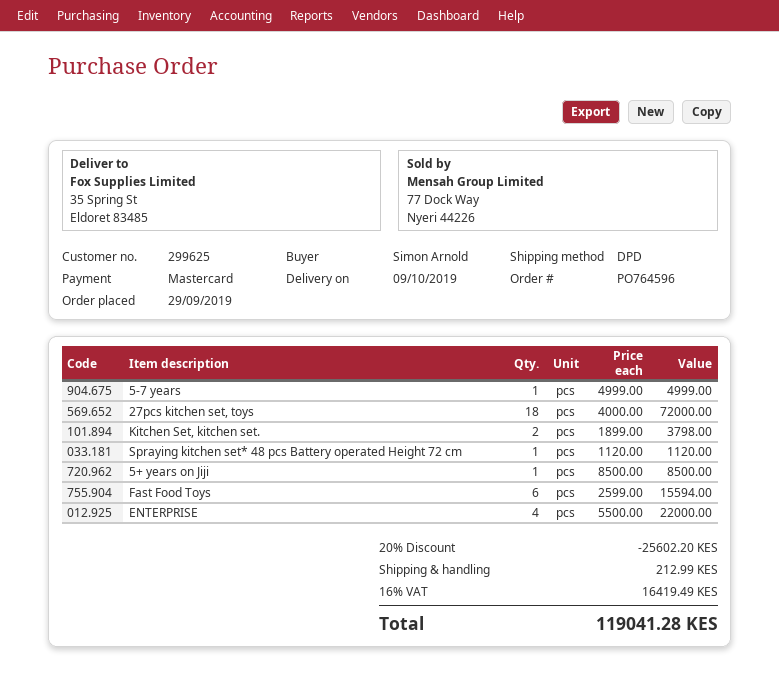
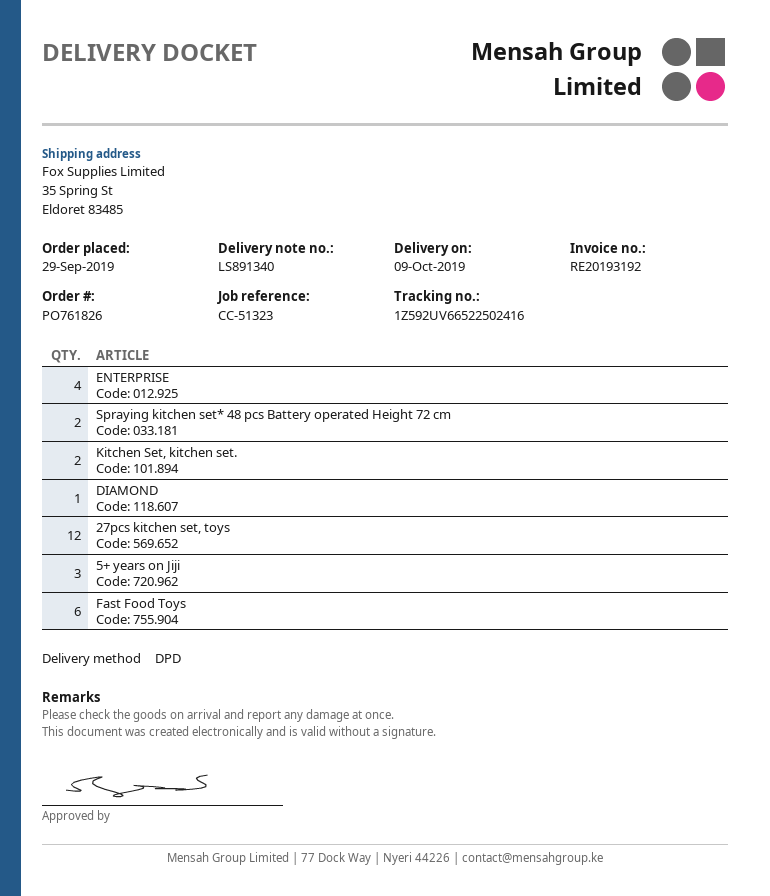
order number: PO764596 -> PO761826
5-7 years: 1 -> none
27pcs kitchen set, toys: 18 -> 12
Spraying kitchen set* 48 pcs Battery operated Height 72 cm: 1 -> 2
5+ years on Jiji: 1 -> 3
DIAMOND: none -> 1

